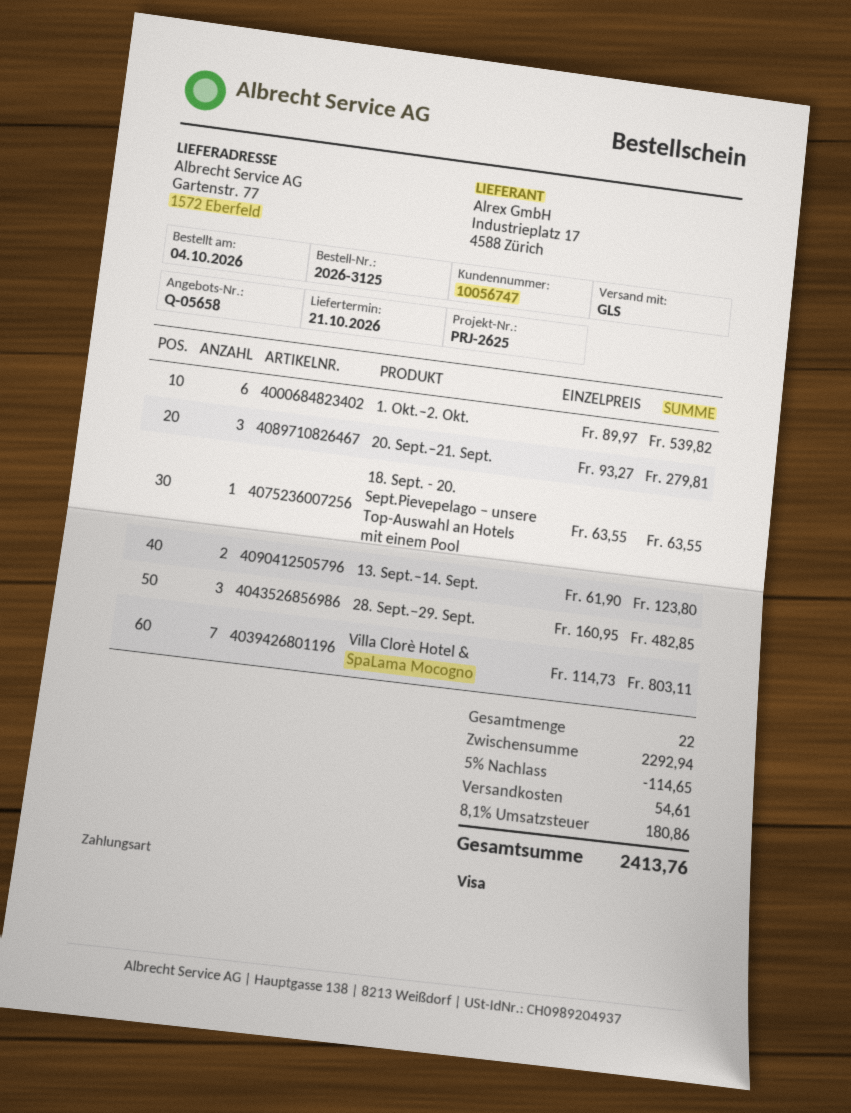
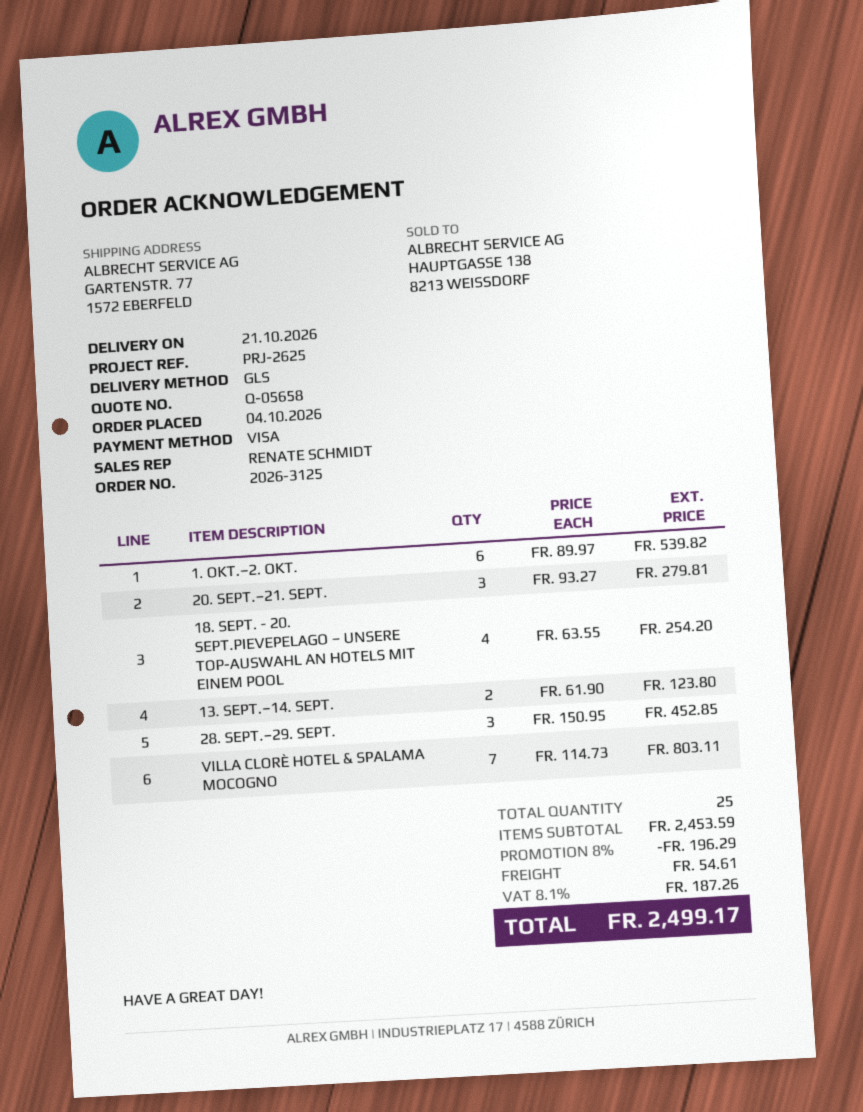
18. Sept. - 20. Sept.Pievepelago – unsere Top-Auswahl an Hotels mit einem Pool: 1 x 63.55 = 63.55 -> 4 x 63.55 = 254.20
28. Sept.–29. Sept.: 3 x 160.95 = 482.85 -> 3 x 150.95 = 452.85
total quantity: 22 -> 25
subtotal: 2292.94 -> 2453.59
discount: 5% = 114.65 -> 8% = 196.29
tax: 8.1% = 180.86 -> 8.1% = 187.26
total: 2413.76 -> 2499.17

